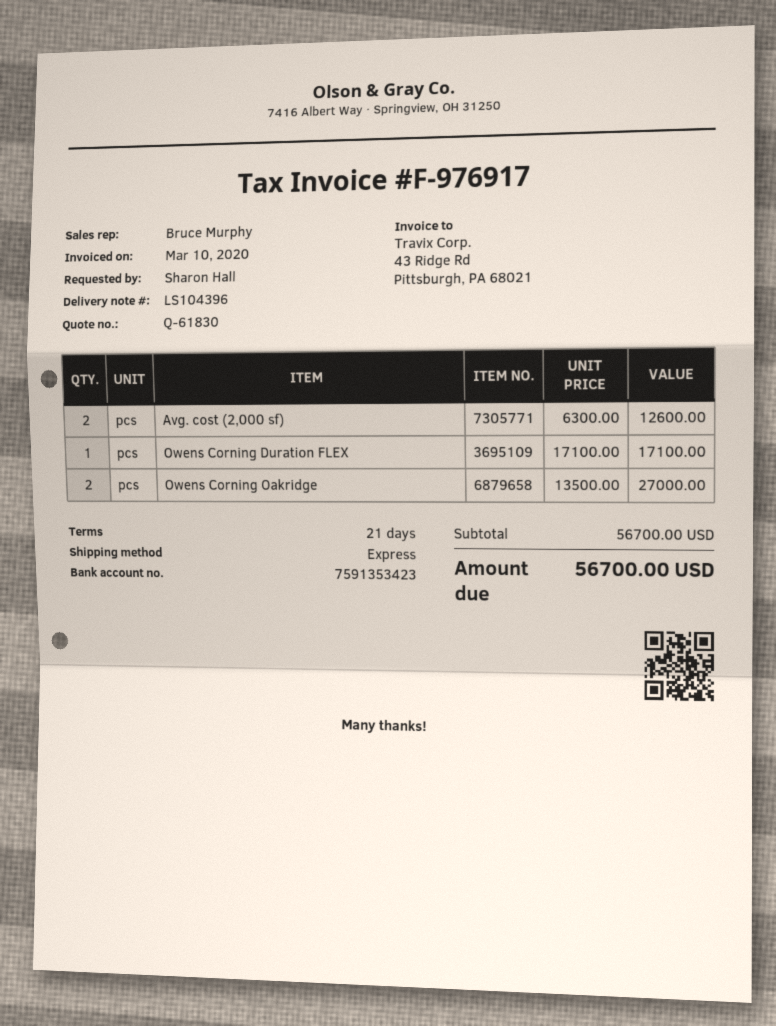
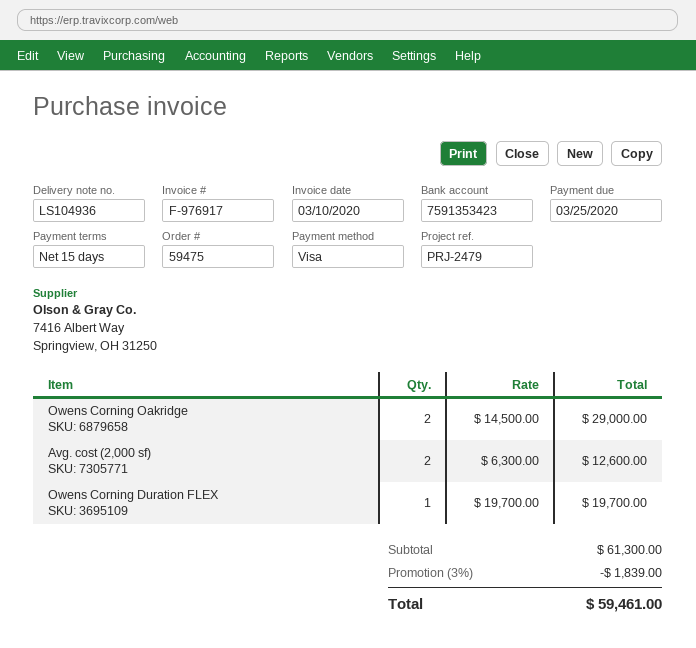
delivery note number: LS104396 -> LS104936
payment terms: 21 days -> 15 days
Owens Corning Duration FLEX: 1 x 17100.00 = 17100.00 -> 1 x 19700.00 = 19700.00
Owens Corning Oakridge: 2 x 13500.00 = 27000.00 -> 2 x 14500.00 = 29000.00
subtotal: 56700.00 -> 61300.00
discount: none -> 3% = 1839.00
total: 56700.00 -> 59461.00

